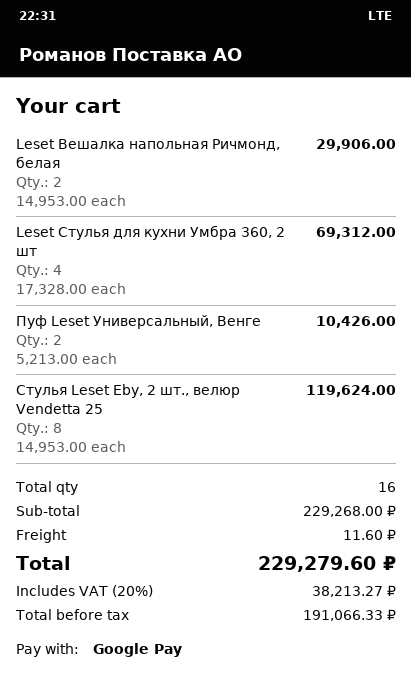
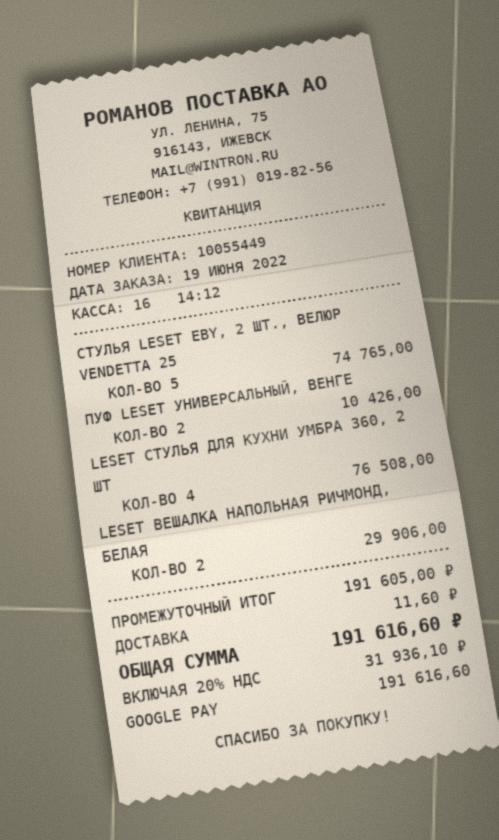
Leset Стулья для кухни Умбра 360, 2 шт: 4 for 69312.00 -> 4 for 76508.00
Стулья Leset Eby, 2 шт., велюр Vendetta 25: 8 for 119624.00 -> 5 for 74765.00
subtotal: 229268.00 -> 191605.00
tax: 20% = 38213.27 -> 20% = 31936.10
total: 229279.60 -> 191616.60

